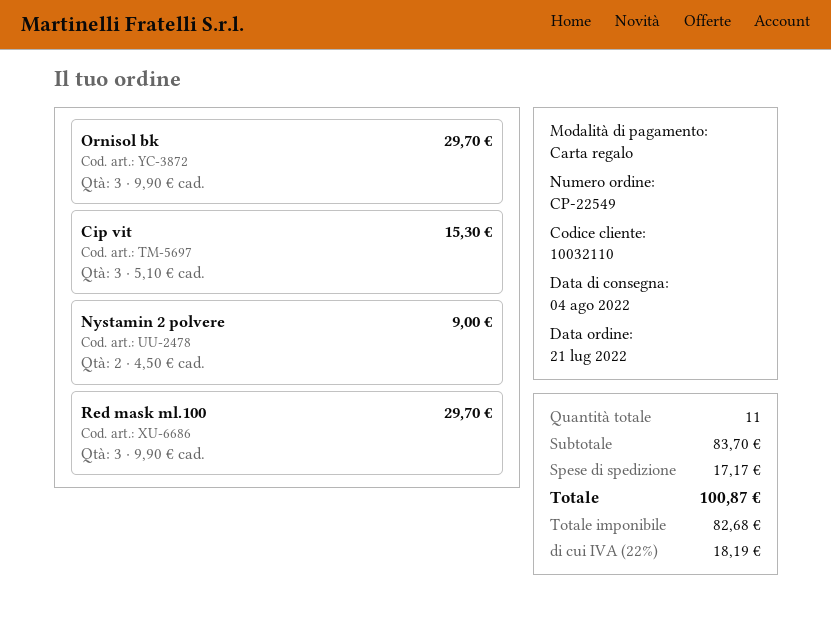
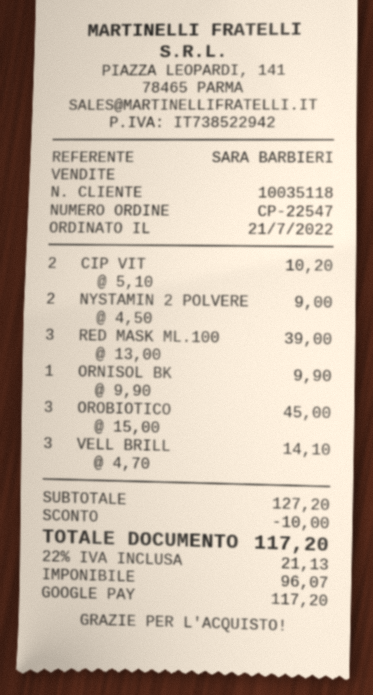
order number: CP-22549 -> CP-22547
customer number: 10032110 -> 10035118
payment method: gift card -> Google Pay
Ornisol bk: 3 x 9.90 = 29.70 -> 1 x 9.90 = 9.90
Cip vit: 3 x 5.10 = 15.30 -> 2 x 5.10 = 10.20
Red mask ml.100: 3 x 9.90 = 29.70 -> 3 x 13.00 = 39.00
OROBIOTICO: none -> 3 x 15.00 = 45.00
VELL BRILL: none -> 3 x 4.70 = 14.10
subtotal: 83.70 -> 127.20
discount: none -> 10.00
shipping: 17.17 -> none
net: 82.68 -> 96.07
tax: 22% = 18.19 -> 22% = 21.13
total: 100.87 -> 117.20

